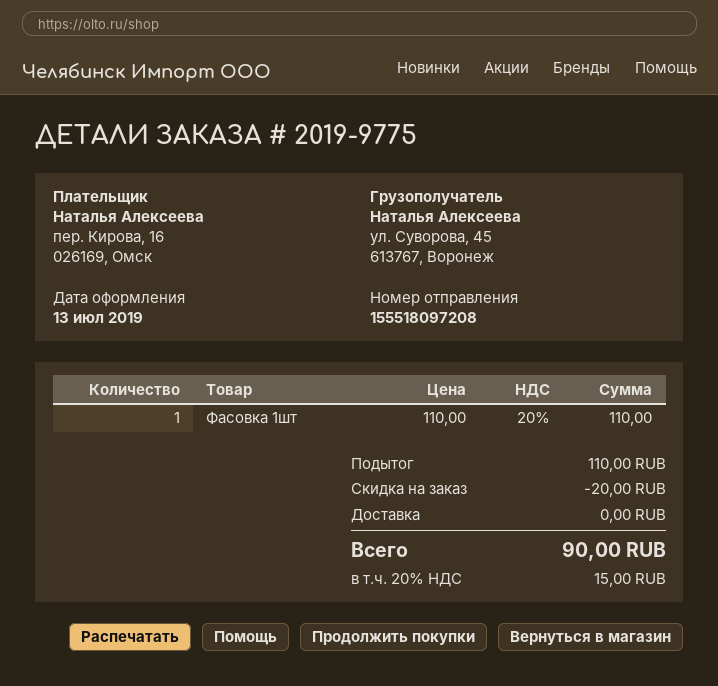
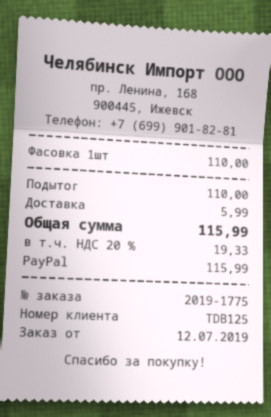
order number: 2019-9775 -> 2019-1775
order date: 2019-07-13 -> 2019-07-12
discount: 20.00 -> none
shipping: 0.00 -> 5.99
tax: 20% = 15.00 -> 20% = 19.33
total: 90.00 -> 115.99

